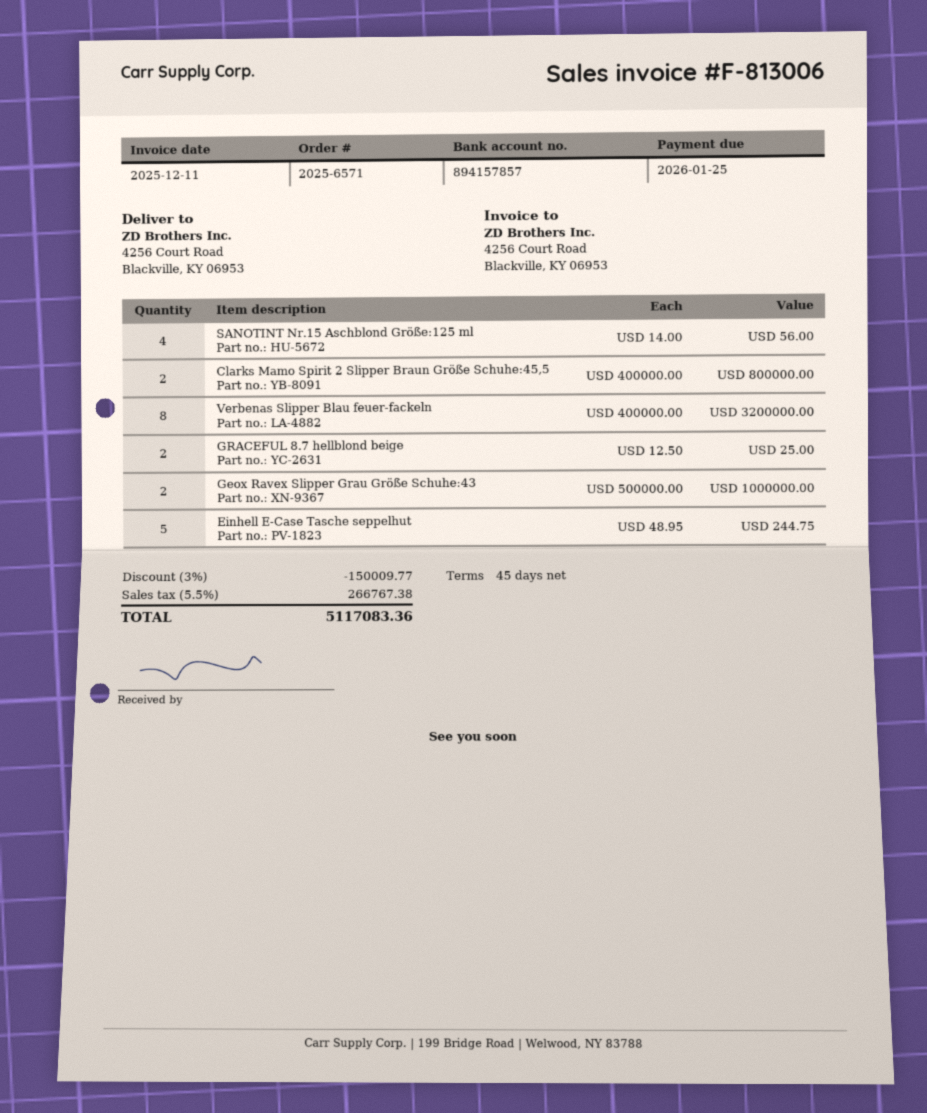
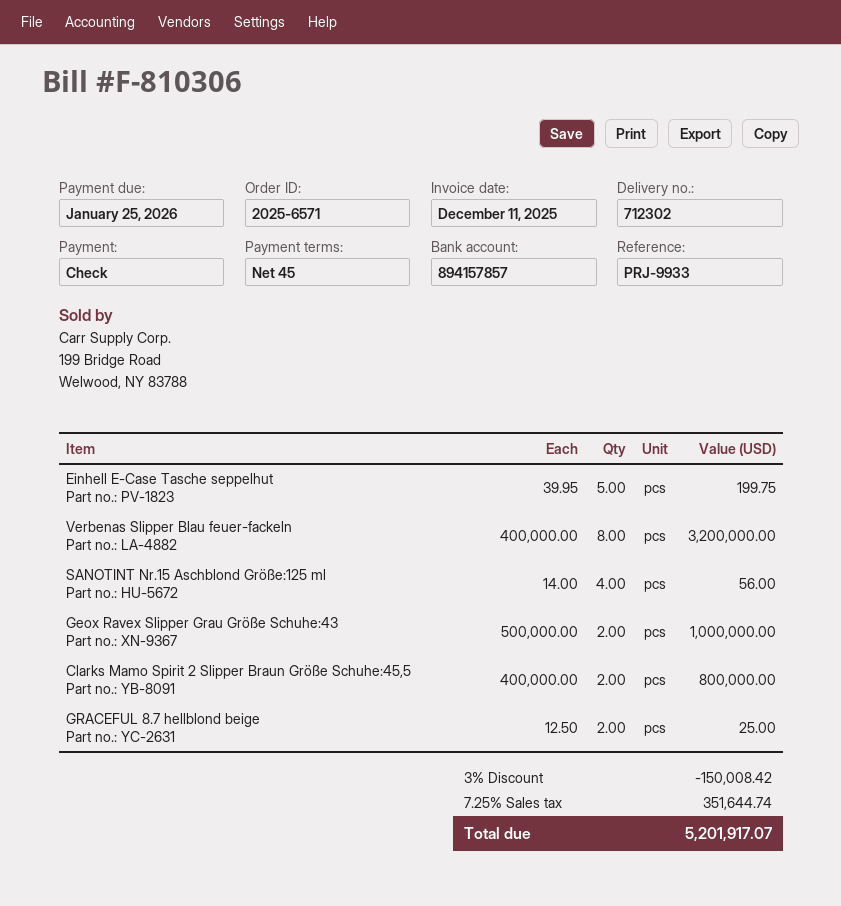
invoice number: F-813006 -> F-810306
Einhell E-Case Tasche seppelhut: 5 x 48.95 = 244.75 -> 5 x 39.95 = 199.75
discount: 3% = 150009.77 -> 3% = 150008.42
tax: 5.5% = 266767.38 -> 7.25% = 351644.74
total: 5117083.36 -> 5201917.07

